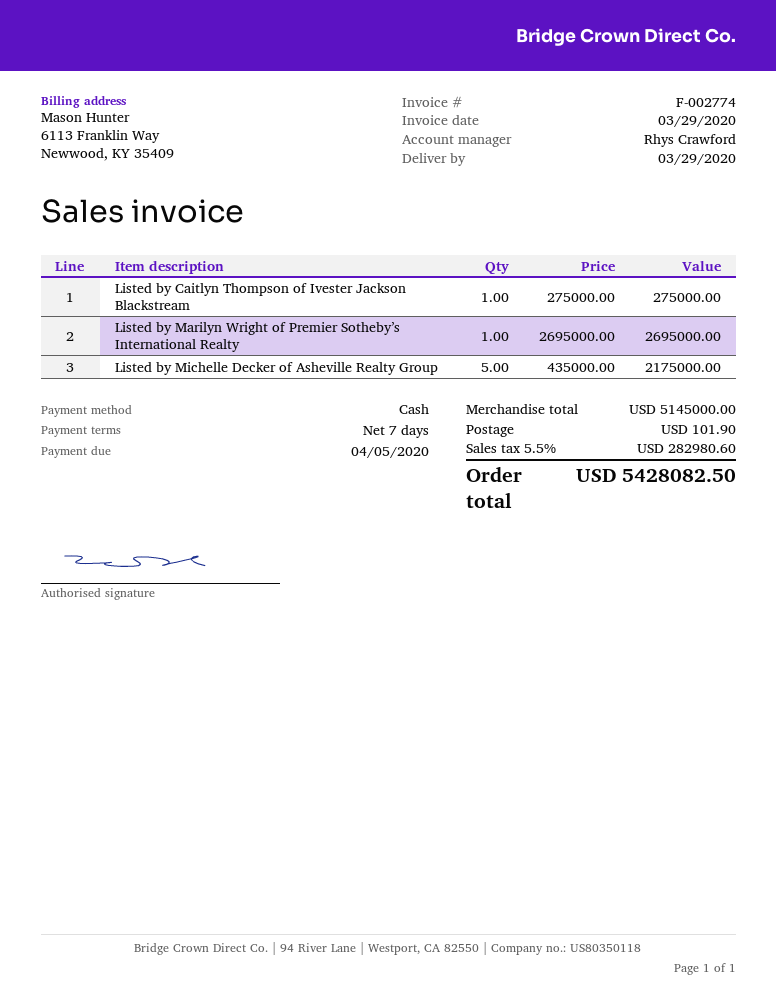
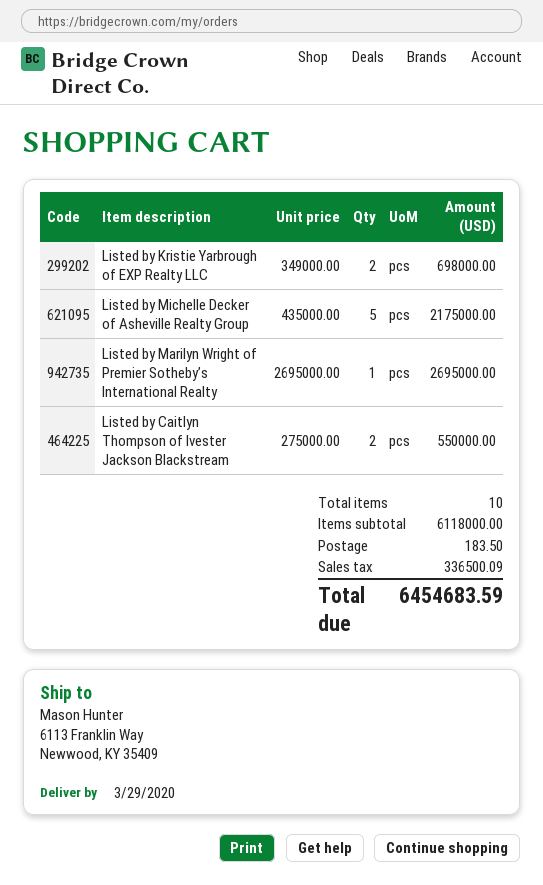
Listed by Caitlyn Thompson of Ivester Jackson Blackstream: 1 x 275000.00 = 275000.00 -> 2 x 275000.00 = 550000.00
Listed by Kristie Yarbrough of EXP Realty LLC: none -> 2 x 349000.00 = 698000.00
subtotal: 5145000.00 -> 6118000.00
shipping: 101.90 -> 183.50
tax: 282980.60 -> 336500.09
total: 5428082.50 -> 6454683.59

